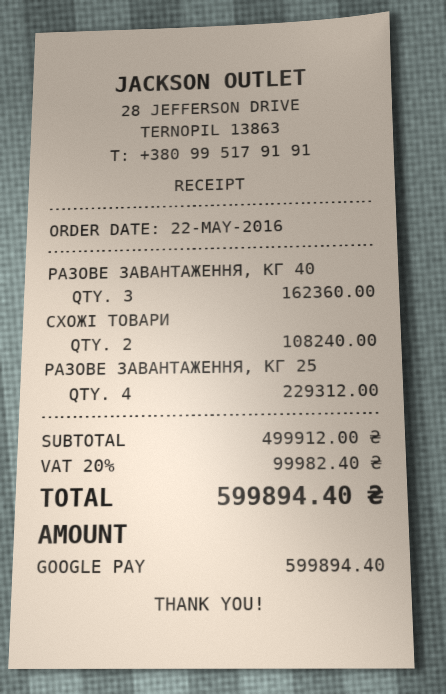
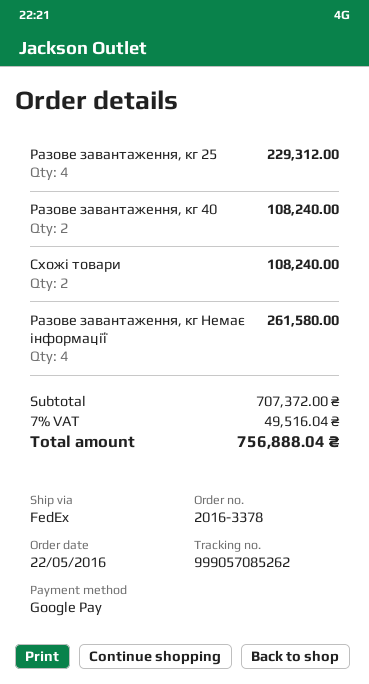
РАЗОВЕ ЗАВАНТАЖЕННЯ, КГ 40: 3 for 162360.00 -> 2 for 108240.00
Разове завантаження, кг Немає інформації: none -> 4 for 261580.00
subtotal: 499912.00 -> 707372.00
tax: 20% = 99982.40 -> 7% = 49516.04
total: 599894.40 -> 756888.04

